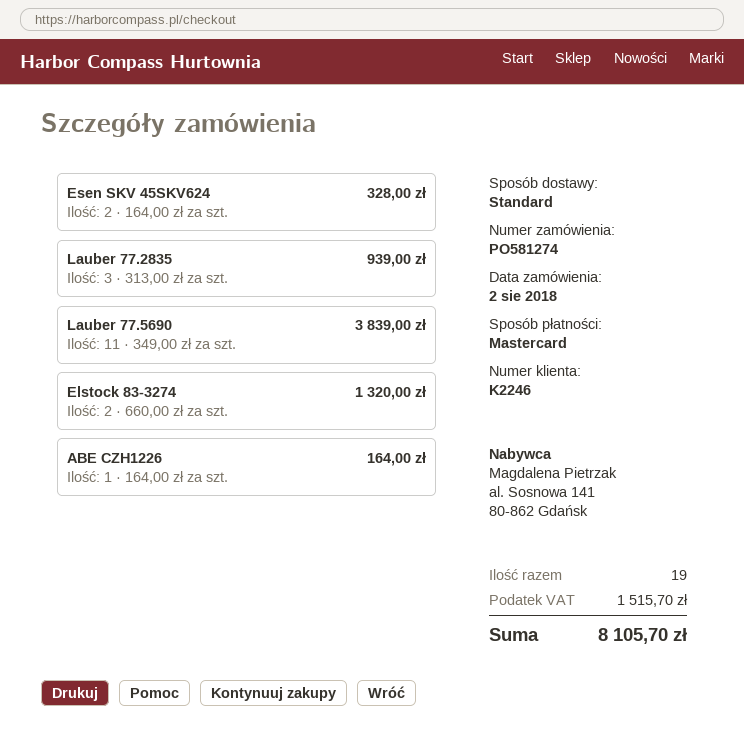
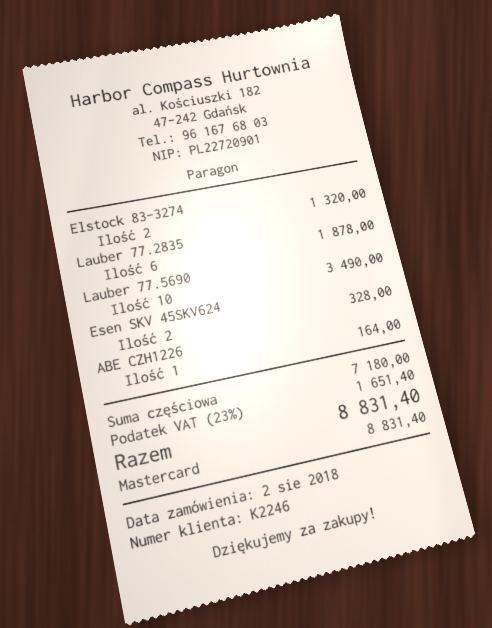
Lauber 77.2835: 3 for 939.00 -> 6 for 1878.00
Lauber 77.5690: 11 for 3839.00 -> 10 for 3490.00
tax: 1515.70 -> 1651.40
total: 8105.70 -> 8831.40

